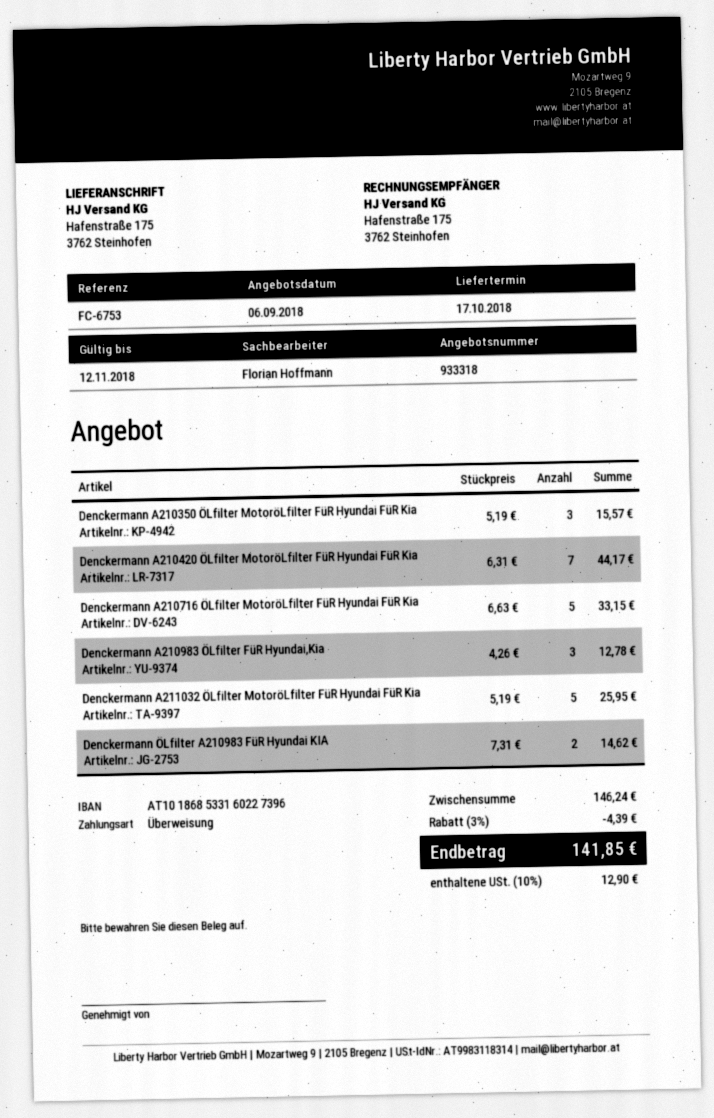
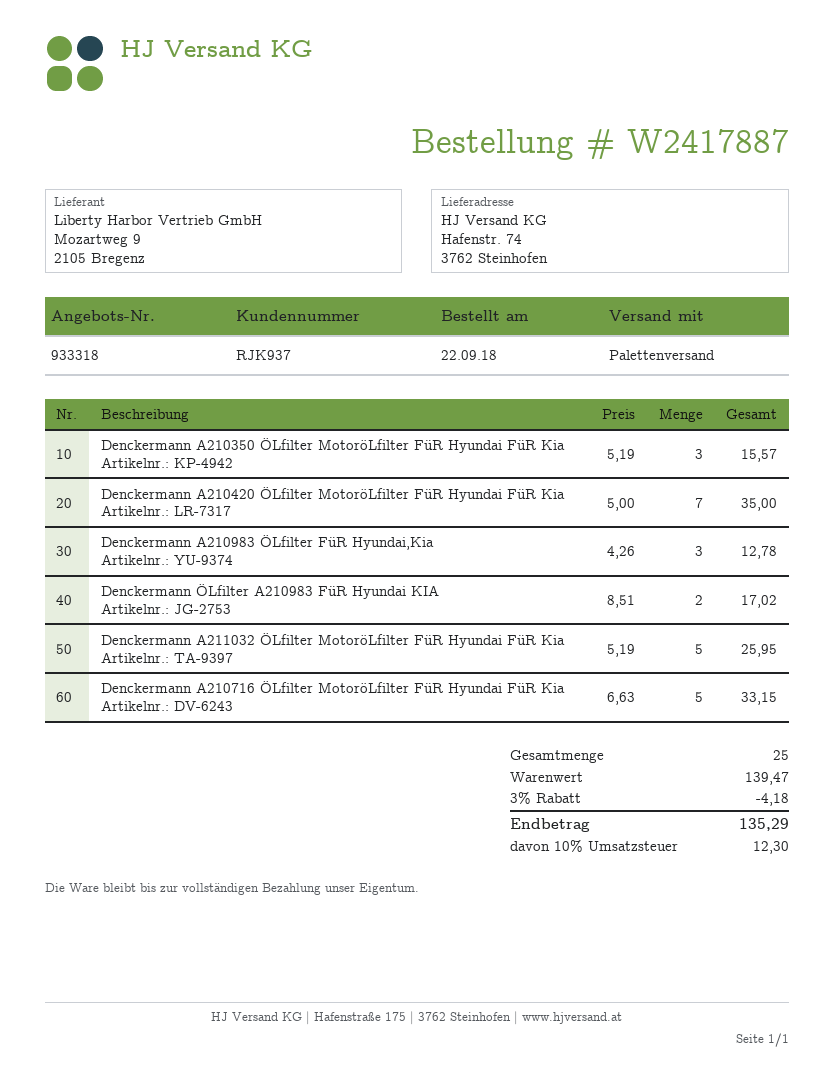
ship to: Hafenstraße 175, 3762 Steinhofen -> Hafenstr. 74, 3762 Steinhofen
Denckermann A210420 ÖLfilter MotoröLfilter FüR Hyundai FüR Kia: 7 x 6.31 = 44.17 -> 7 x 5.00 = 35.00
Denckermann ÖLfilter A210983 FüR Hyundai KIA: 2 x 7.31 = 14.62 -> 2 x 8.51 = 17.02
subtotal: 146.24 -> 139.47
discount: 3% = 4.39 -> 3% = 4.18
tax: 10% = 12.90 -> 10% = 12.30
total: 141.85 -> 135.29

